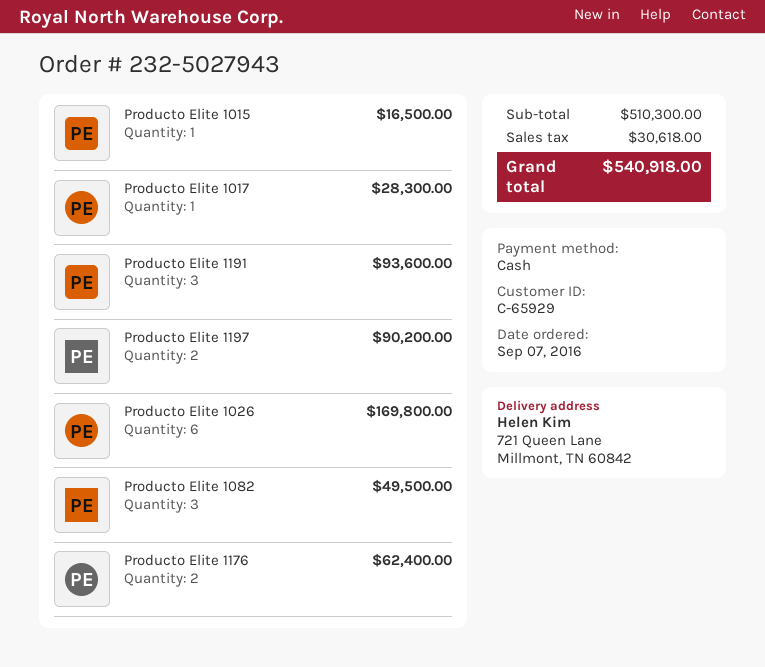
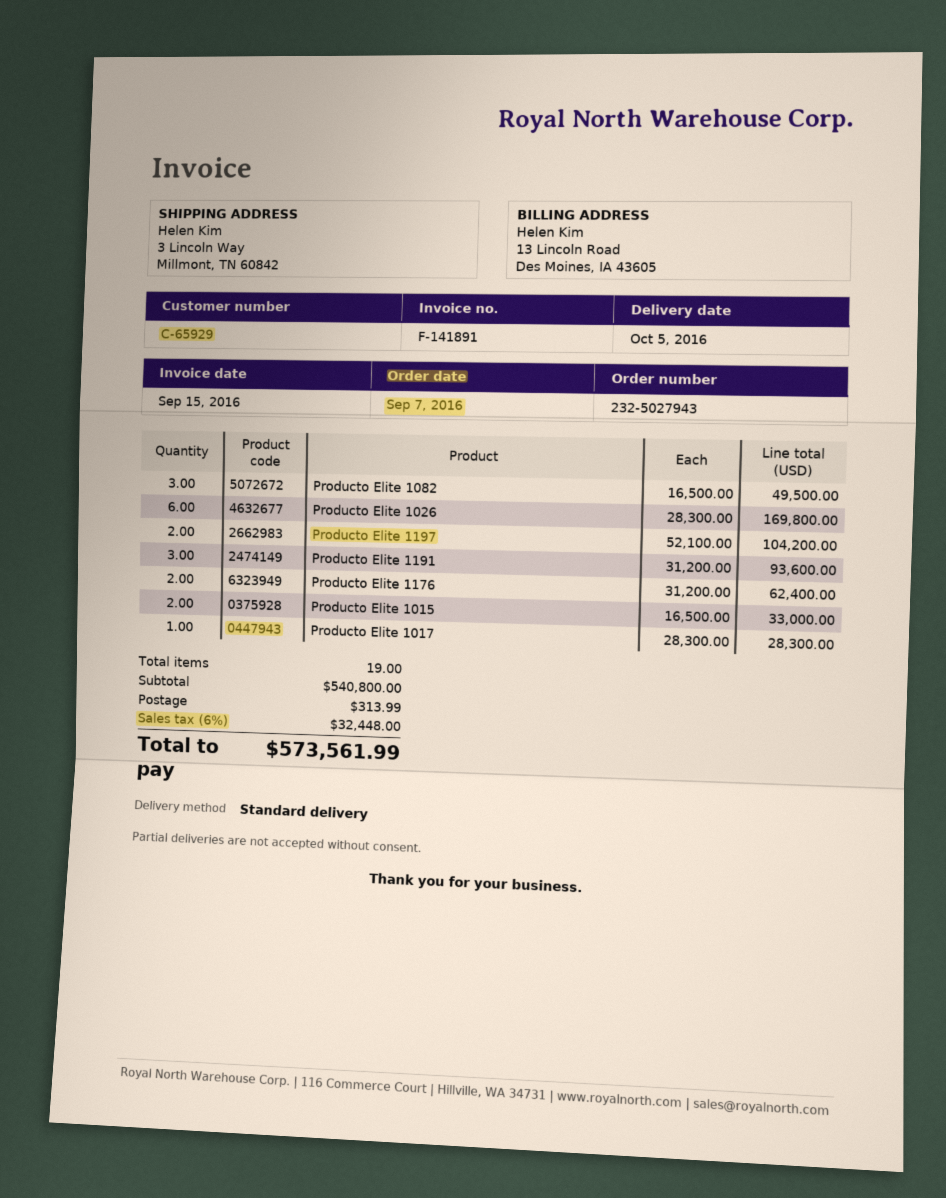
ship to: 721 Queen Lane, Millmont, TN 60842 -> 3 Lincoln Way, Millmont, TN 60842
Producto Elite 1015: 1 for 16500.00 -> 2 for 33000.00
Producto Elite 1197: 2 for 90200.00 -> 2 for 104200.00
subtotal: 510300.00 -> 540800.00
shipping: none -> 313.99
tax: 30618.00 -> 32448.00
total: 540918.00 -> 573561.99

